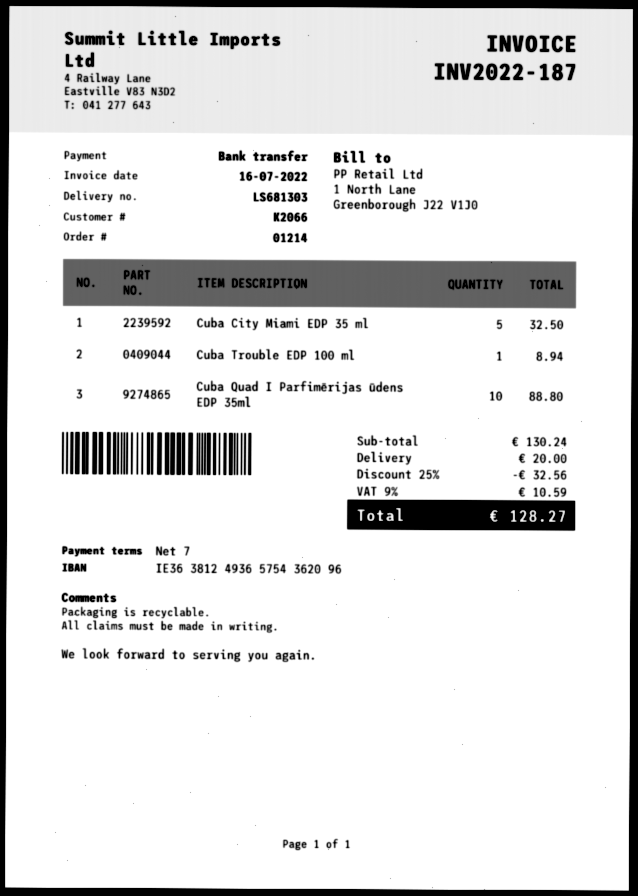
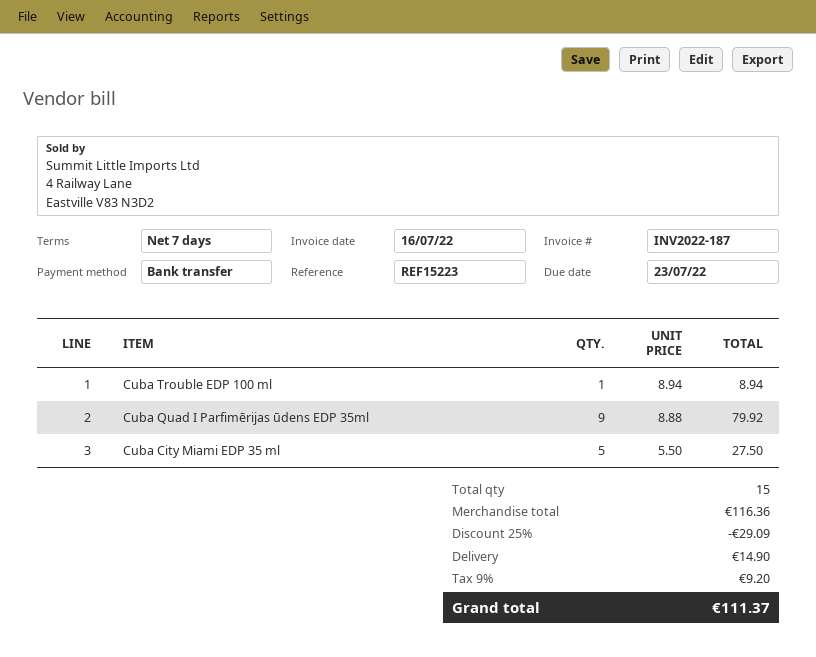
Cuba City Miami EDP 35 ml: 5 for 32.50 -> 5 for 27.50
Cuba Quad I Parfimērijas ūdens EDP 35ml: 10 for 88.80 -> 9 for 79.92
subtotal: 130.24 -> 116.36
discount: 25% = 32.56 -> 25% = 29.09
shipping: 20.00 -> 14.90
tax: 9% = 10.59 -> 9% = 9.20
total: 128.27 -> 111.37

